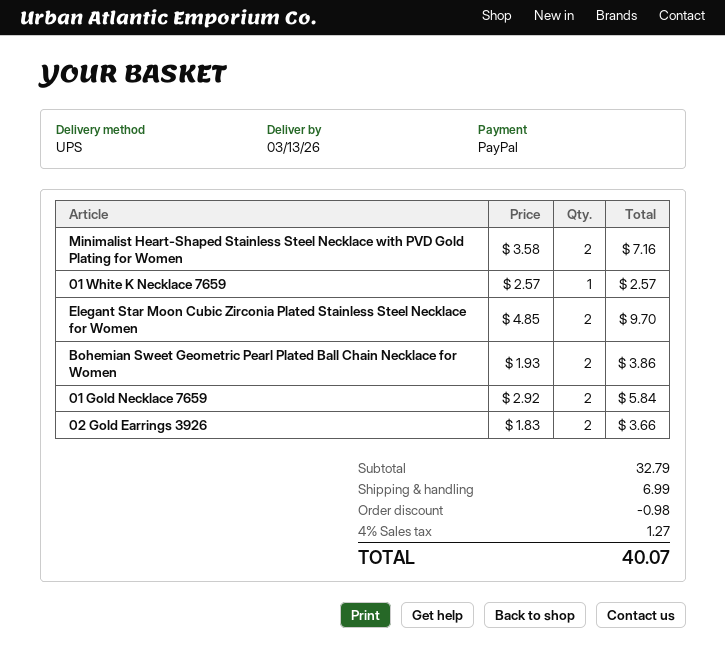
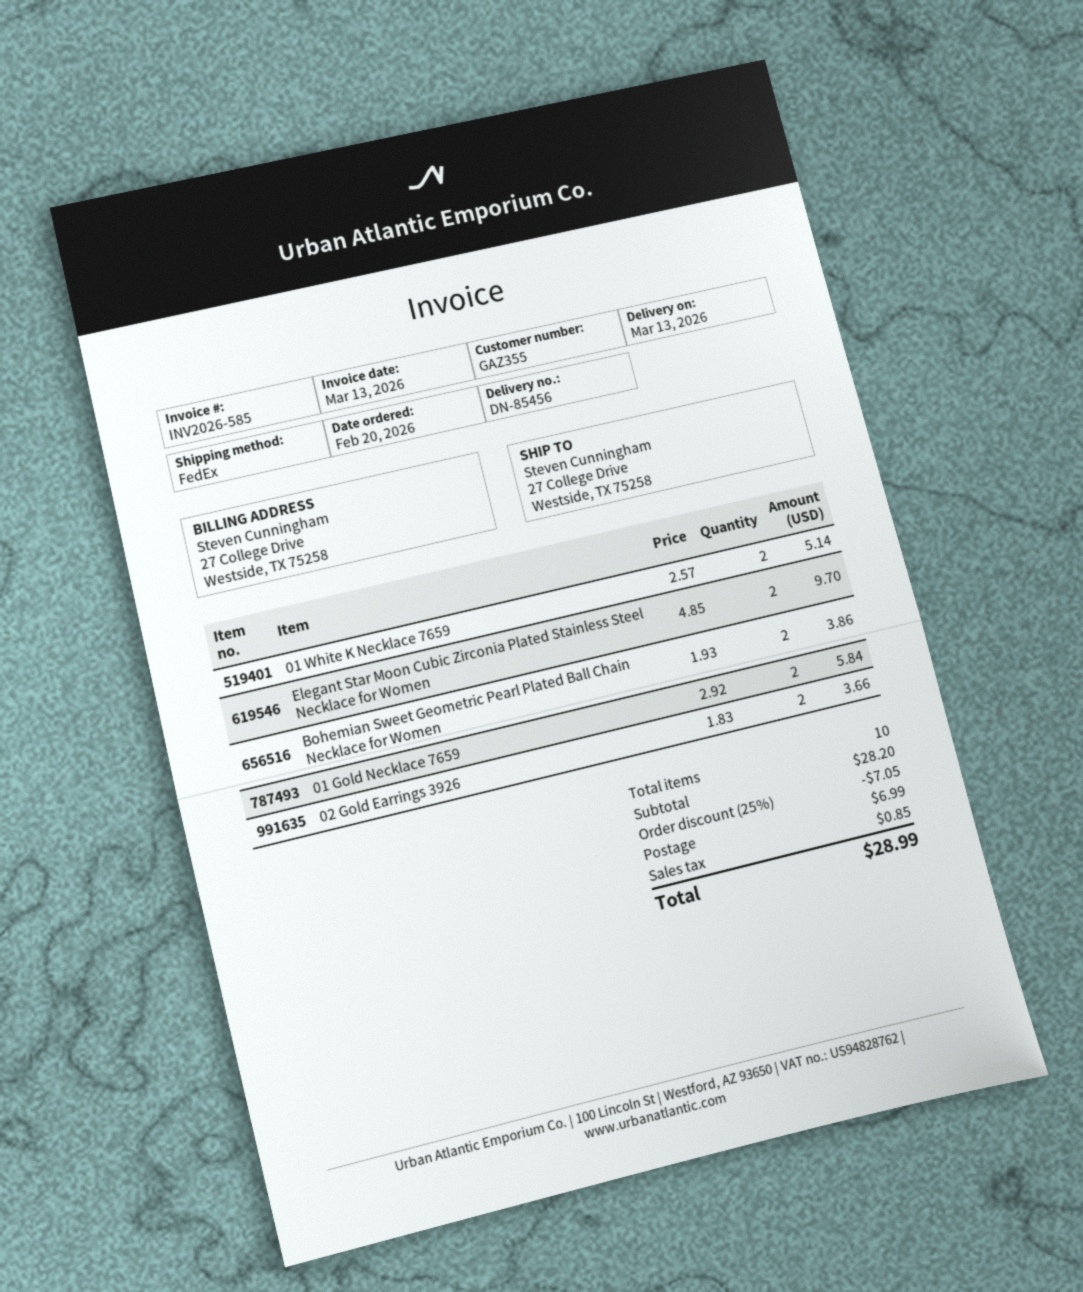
shipping method: UPS -> FedEx
Minimalist Heart-Shaped Stainless Steel Necklace with PVD Gold Plating for Women: 2 x 3.58 = 7.16 -> none
01 White K Necklace 7659: 1 x 2.57 = 2.57 -> 2 x 2.57 = 5.14
subtotal: 32.79 -> 28.20
discount: 0.98 -> 7.05
tax: 1.27 -> 0.85
total: 40.07 -> 28.99

